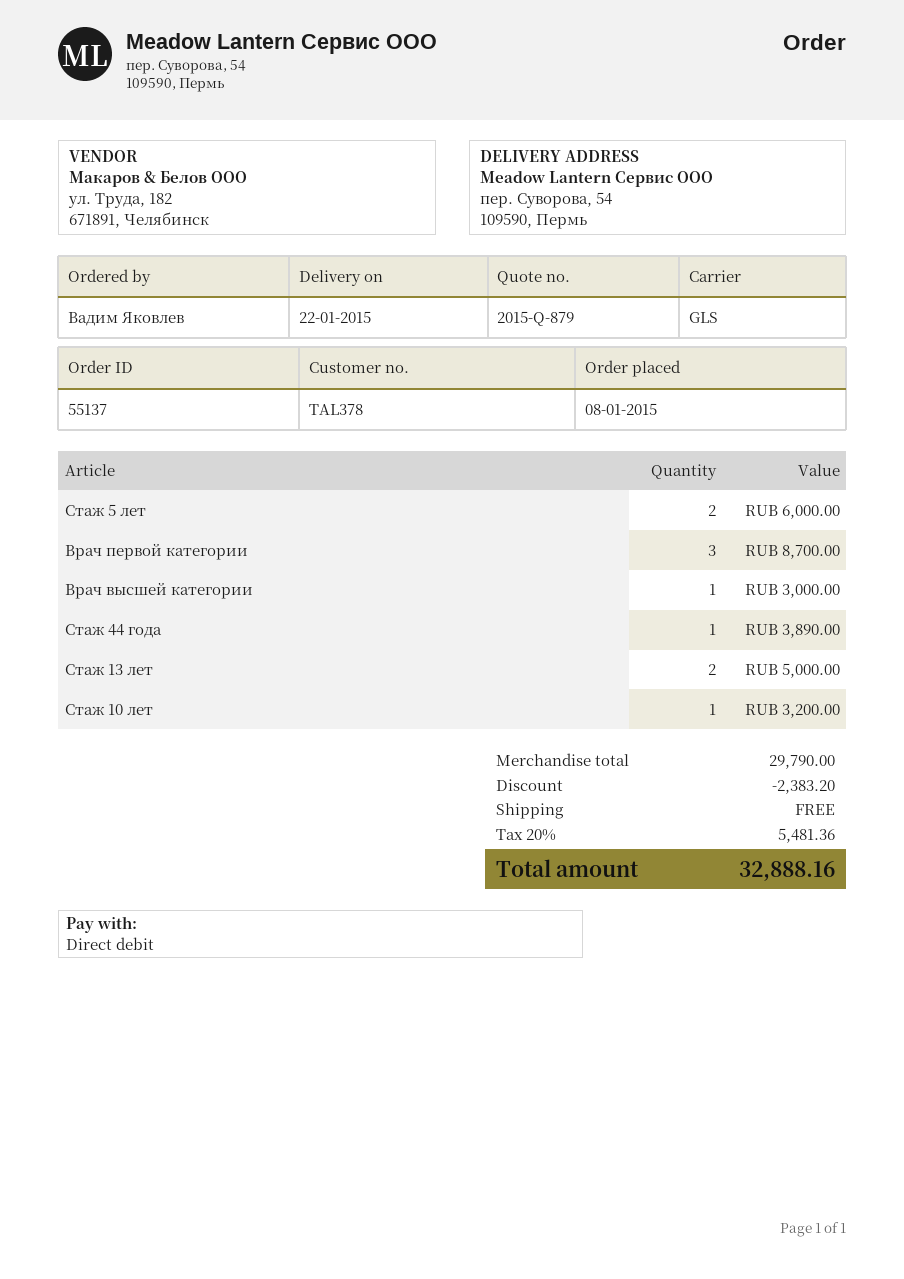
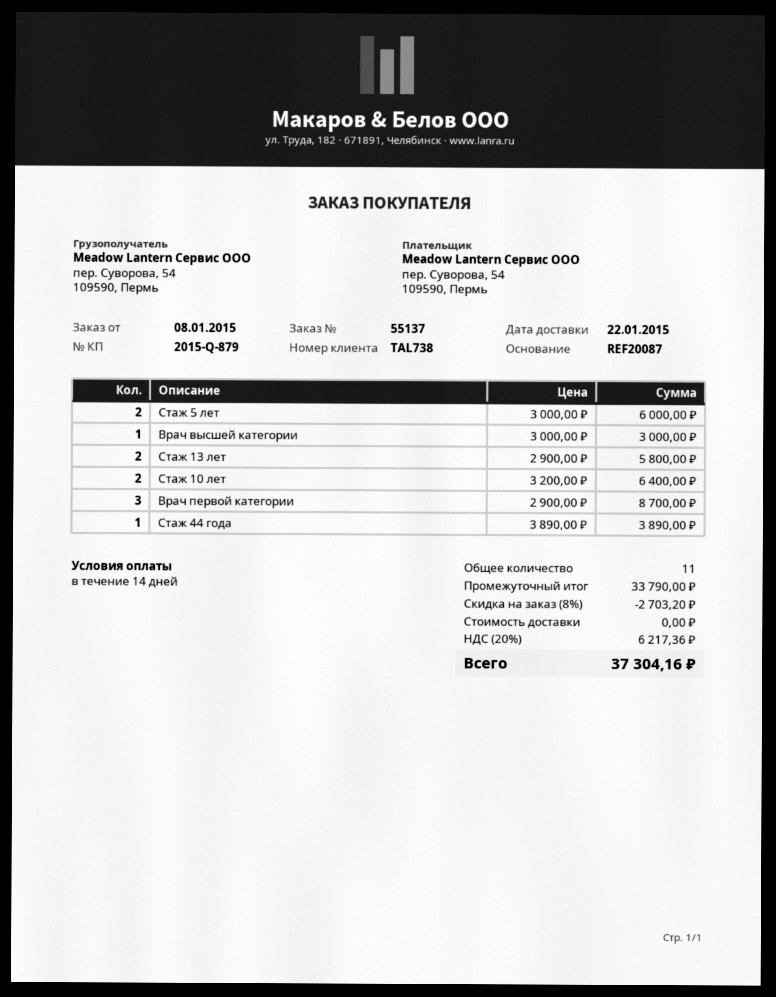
customer number: TAL378 -> TAL738
Стаж 13 лет: 2 for 5000.00 -> 2 for 5800.00
Стаж 10 лет: 1 for 3200.00 -> 2 for 6400.00
subtotal: 29790.00 -> 33790.00
discount: 2383.20 -> 2703.20
tax: 20% = 5481.36 -> 20% = 6217.36
total: 32888.16 -> 37304.16

